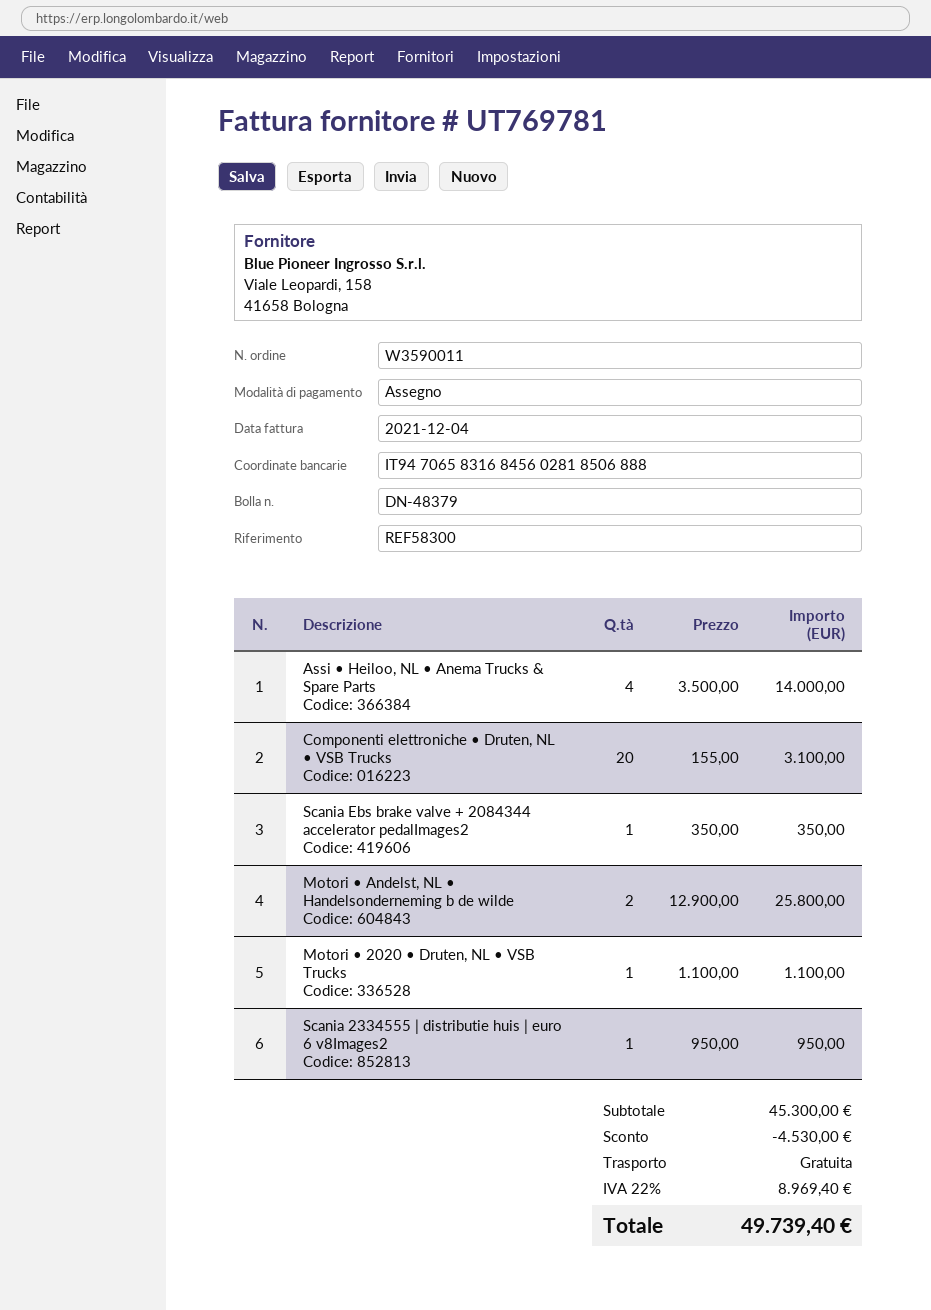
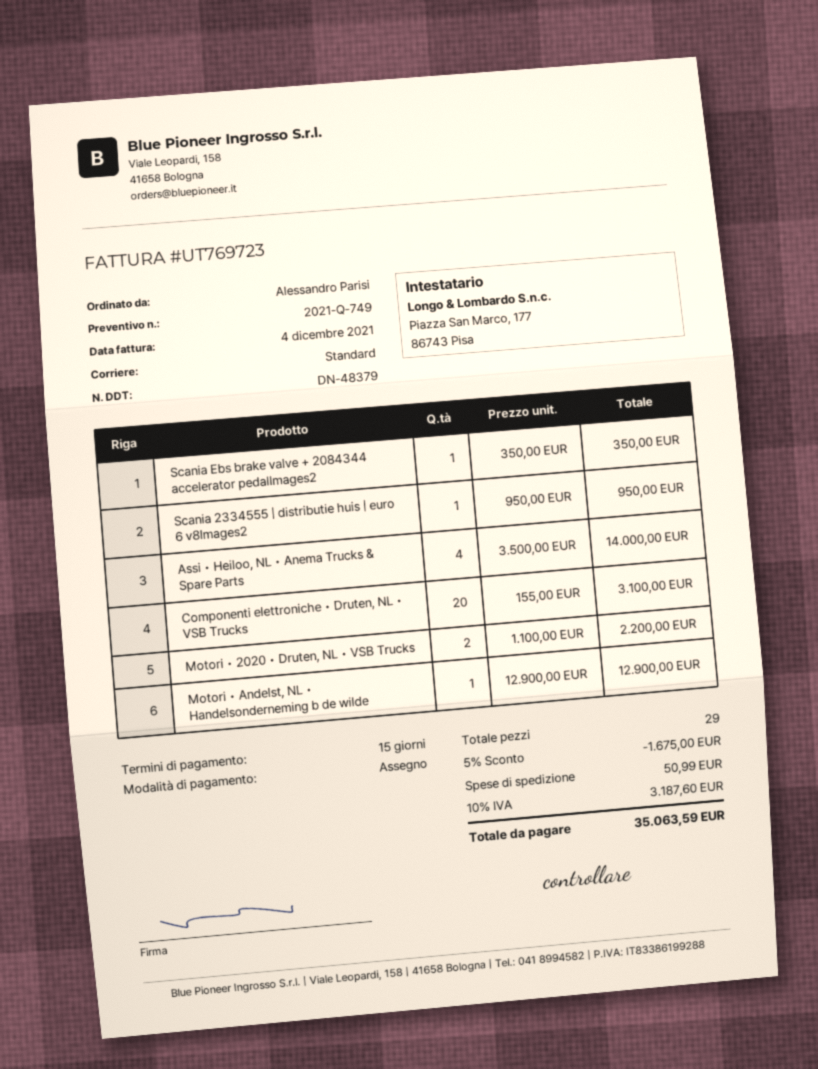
invoice number: UT769781 -> UT769723
Motori • Andelst, NL • Handelsonderneming b de wilde: 2 x 12900.00 = 25800.00 -> 1 x 12900.00 = 12900.00
Motori • 2020 • Druten, NL • VSB Trucks: 1 x 1100.00 = 1100.00 -> 2 x 1100.00 = 2200.00
discount: 4530.00 -> 1675.00
shipping: 0.00 -> 50.99
tax: 22% = 8969.40 -> 10% = 3187.60
total: 49739.40 -> 35063.59

